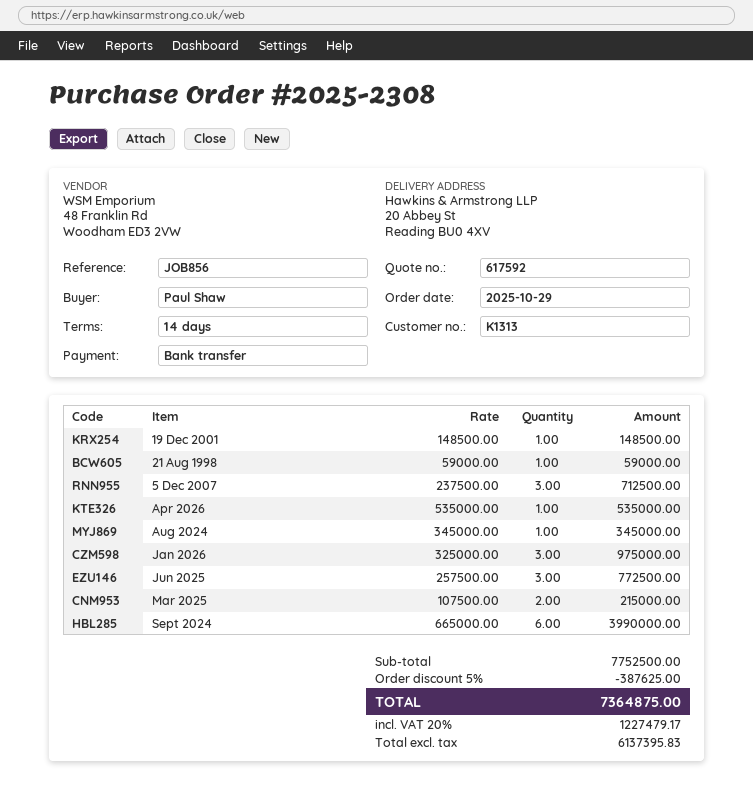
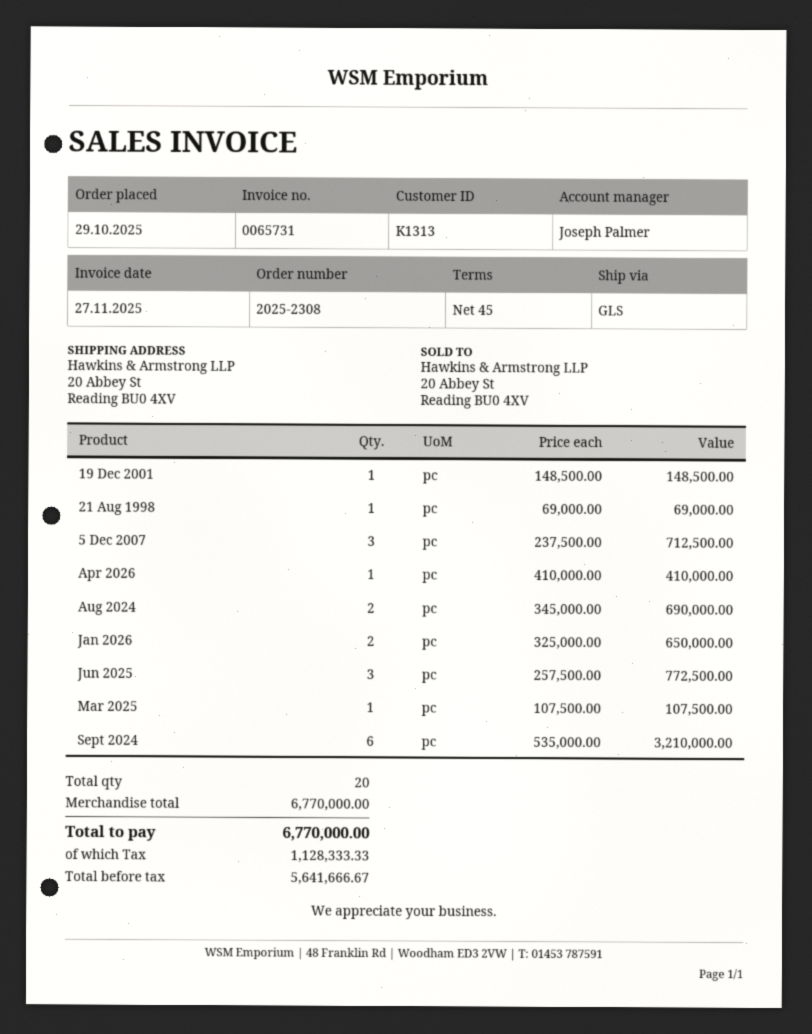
payment terms: 14 days -> 45 days
21 Aug 1998: 1 x 59000.00 = 59000.00 -> 1 x 69000.00 = 69000.00
Apr 2026: 1 x 535000.00 = 535000.00 -> 1 x 410000.00 = 410000.00
Aug 2024: 1 x 345000.00 = 345000.00 -> 2 x 345000.00 = 690000.00
Jan 2026: 3 x 325000.00 = 975000.00 -> 2 x 325000.00 = 650000.00
Mar 2025: 2 x 107500.00 = 215000.00 -> 1 x 107500.00 = 107500.00
Sept 2024: 6 x 665000.00 = 3990000.00 -> 6 x 535000.00 = 3210000.00
subtotal: 7752500.00 -> 6770000.00
discount: 5% = 387625.00 -> none
net: 6137395.83 -> 5641666.67
tax: 1227479.17 -> 1128333.33
total: 7364875.00 -> 6770000.00

